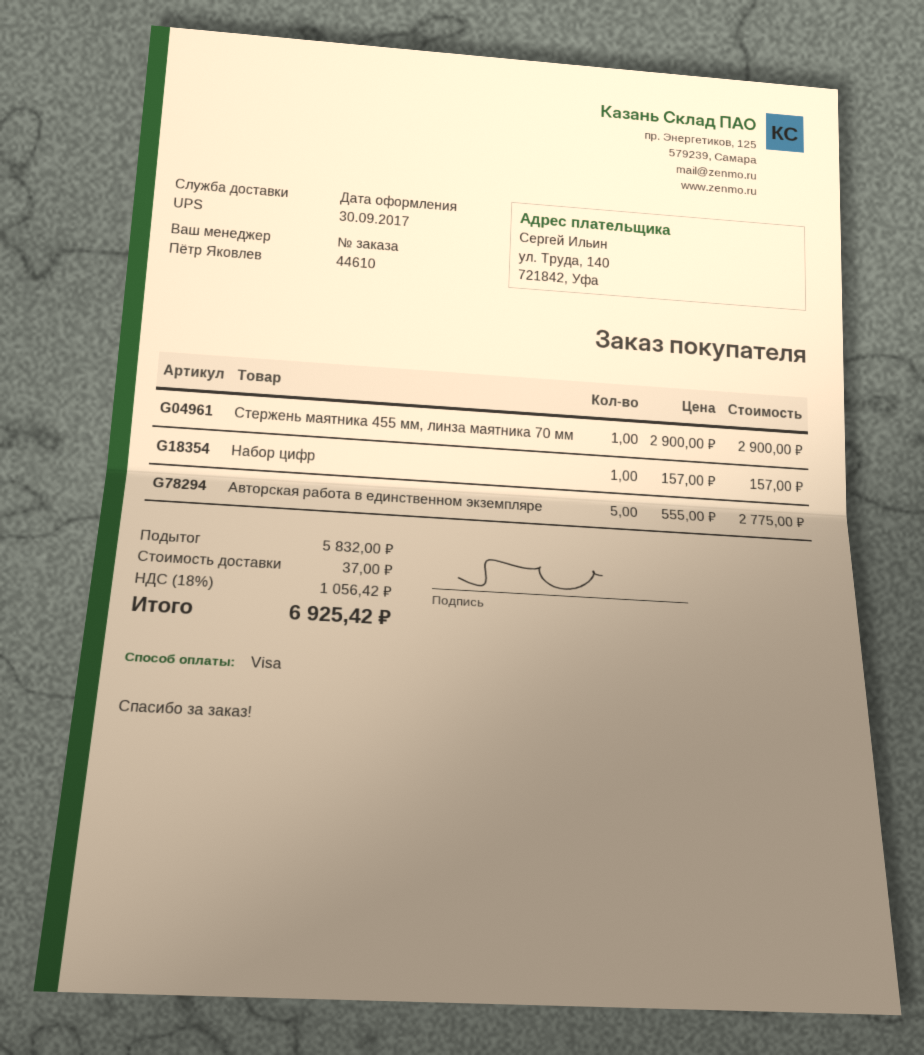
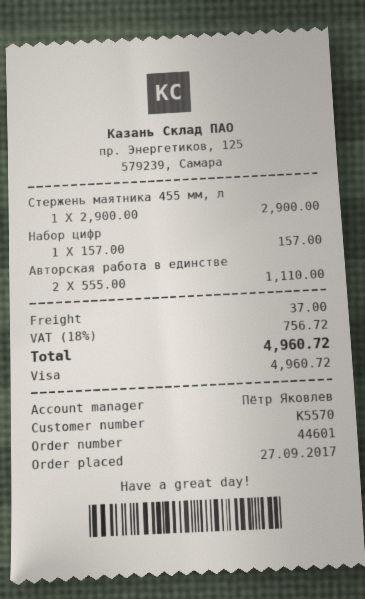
order number: 44610 -> 44601
order date: 2017-09-30 -> 2017-09-27
Авторская работа в единственном экземпляре: 5 x 555.00 = 2775.00 -> 2 x 555.00 = 1110.00
tax: 18% = 1056.42 -> 18% = 756.72
total: 6925.42 -> 4960.72

